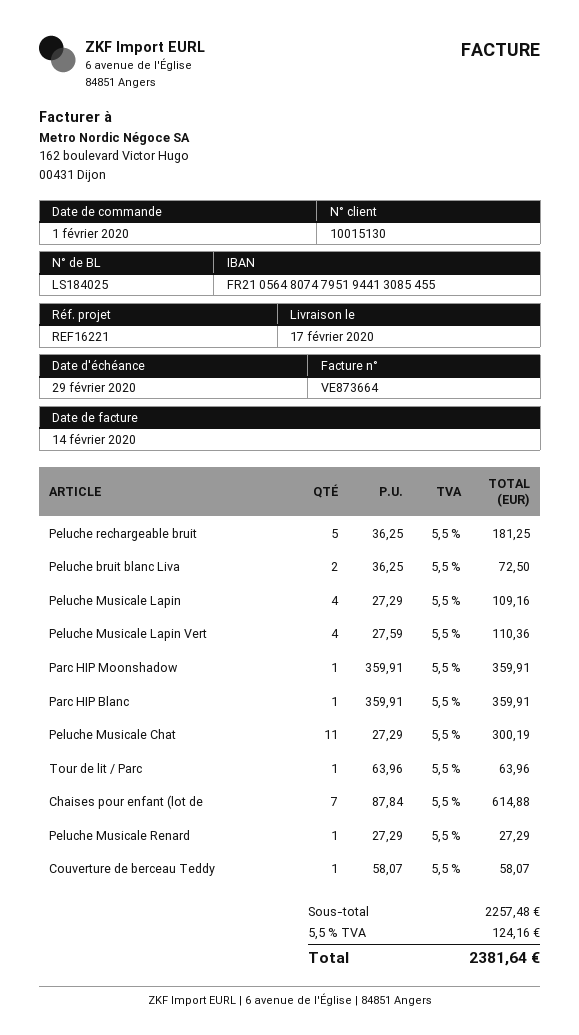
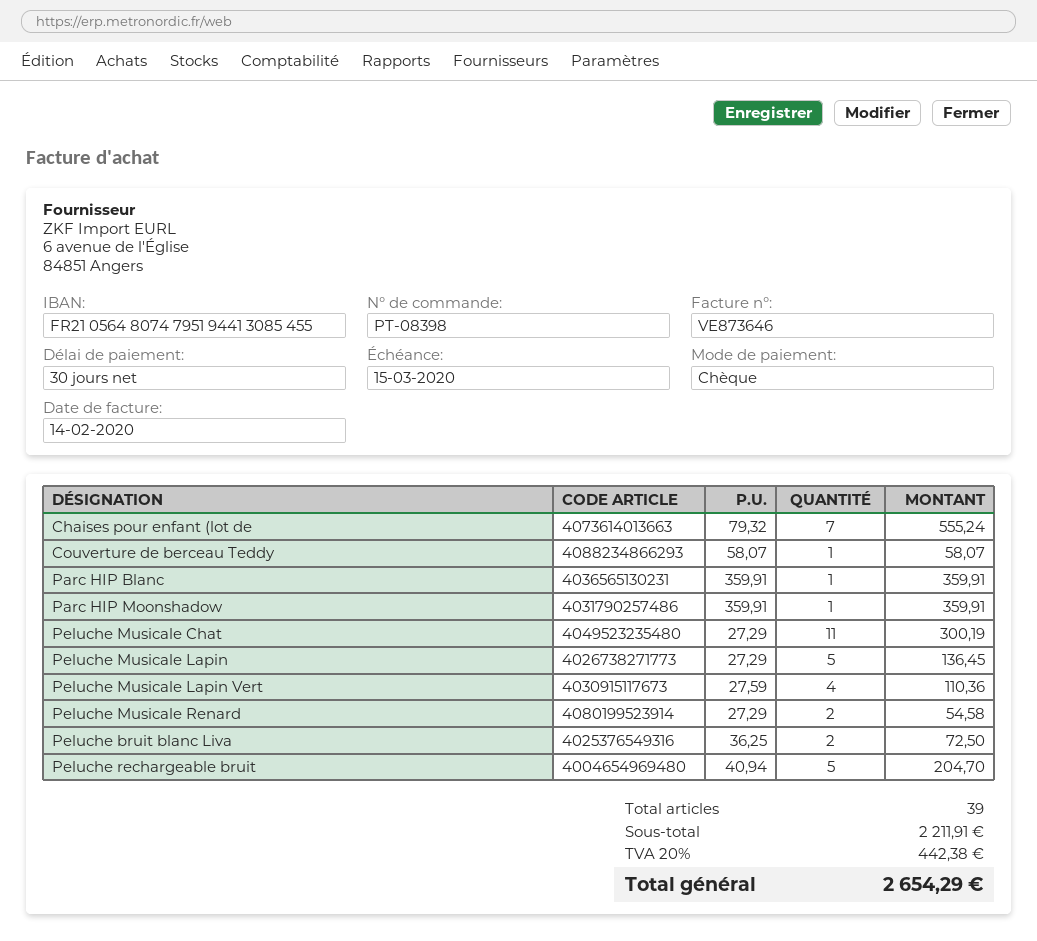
invoice number: VE873664 -> VE873646
due date: 2020-02-29 -> 2020-03-15
Peluche rechargeable bruit: 5 x 36.25 = 181.25 -> 5 x 40.94 = 204.70
Peluche Musicale Lapin: 4 x 27.29 = 109.16 -> 5 x 27.29 = 136.45
Tour de lit / Parc: 1 x 63.96 = 63.96 -> none
Chaises pour enfant (lot de: 7 x 87.84 = 614.88 -> 7 x 79.32 = 555.24
Peluche Musicale Renard: 1 x 27.29 = 27.29 -> 2 x 27.29 = 54.58
subtotal: 2257.48 -> 2211.91
tax: 5.5% = 124.16 -> 20% = 442.38
total: 2381.64 -> 2654.29

